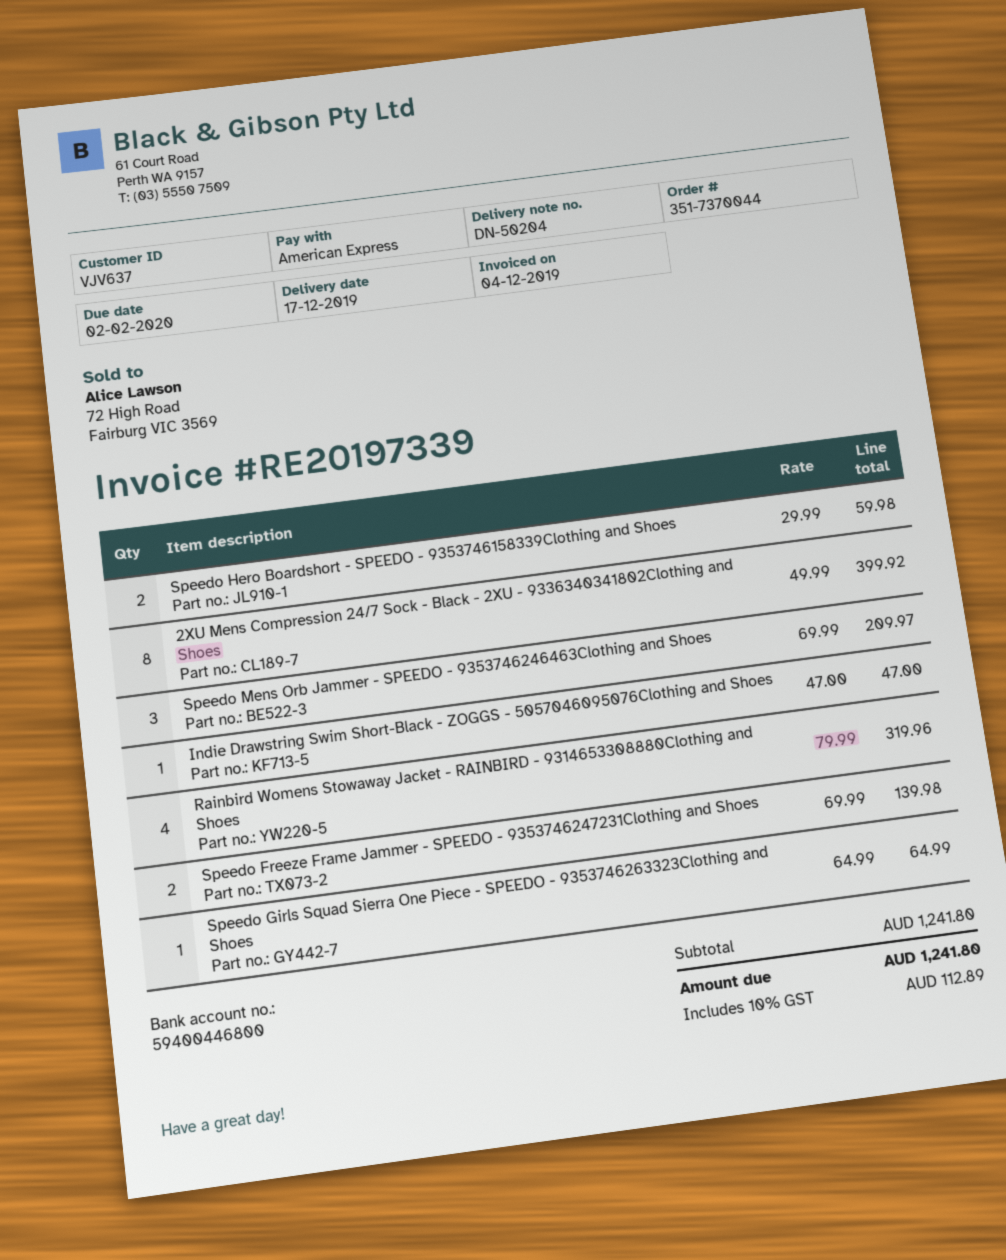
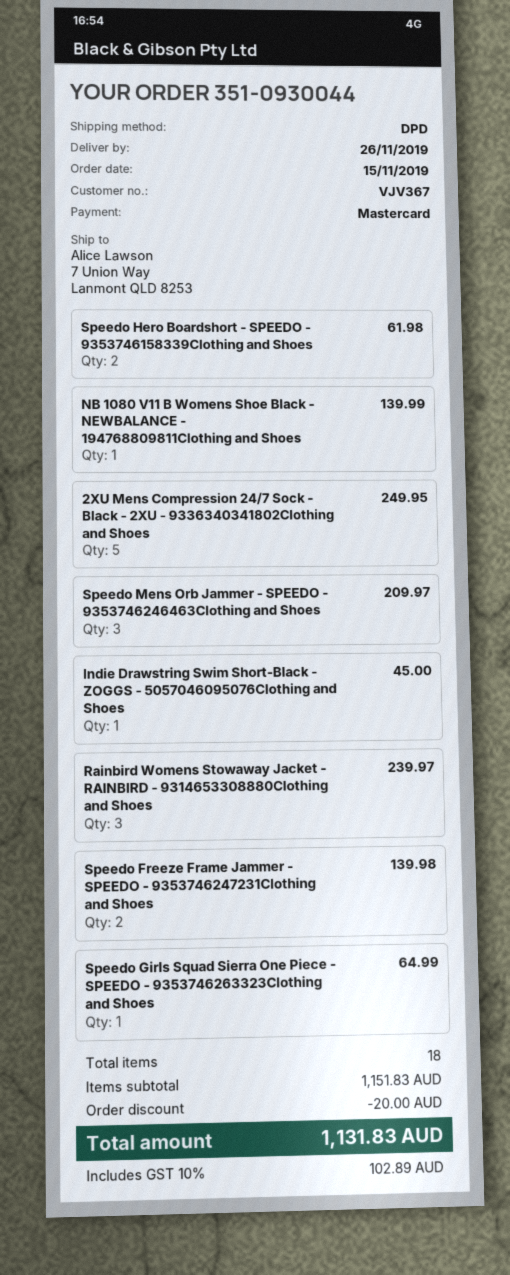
order number: 351-7370044 -> 351-0930044
delivery date: 2019-12-17 -> 2019-11-26
customer number: VJV637 -> VJV367
payment method: American Express -> Mastercard
Speedo Hero Boardshort - SPEEDO - 9353746158339Clothing and Shoes: 2 for 59.98 -> 2 for 61.98
2XU Mens Compression 24/7 Sock - Black - 2XU - 9336340341802Clothing and Shoes: 8 for 399.92 -> 5 for 249.95
Indie Drawstring Swim Short-Black - ZOGGS - 5057046095076Clothing and Shoes: 1 for 47.00 -> 1 for 45.00
Rainbird Womens Stowaway Jacket - RAINBIRD - 9314653308880Clothing and Shoes: 4 for 319.96 -> 3 for 239.97
NB 1080 V11 B Womens Shoe Black - NEWBALANCE - 194768809811Clothing and Shoes: none -> 1 for 139.99
subtotal: 1241.80 -> 1151.83
discount: none -> 20.00
tax: 10% = 112.89 -> 10% = 102.89
total: 1241.80 -> 1131.83

